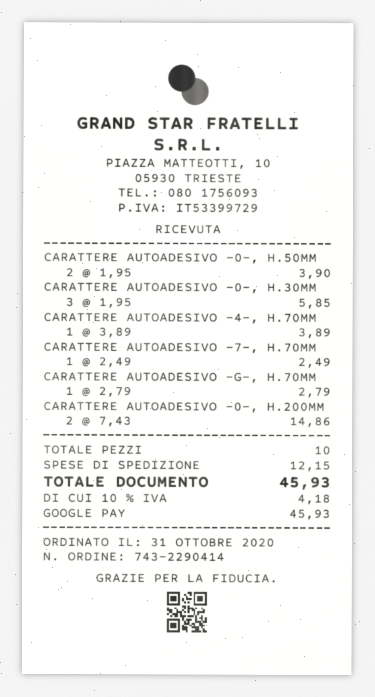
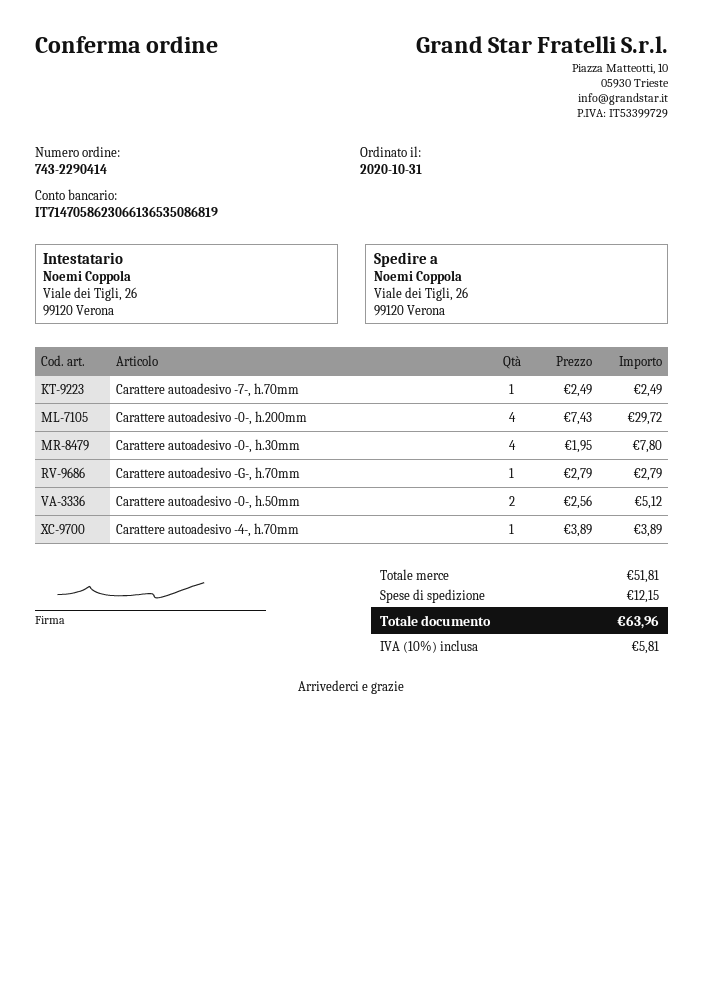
CARATTERE AUTOADESIVO -0-, H.50MM: 2 x 1.95 = 3.90 -> 2 x 2.56 = 5.12
CARATTERE AUTOADESIVO -0-, H.30MM: 3 x 1.95 = 5.85 -> 4 x 1.95 = 7.80
CARATTERE AUTOADESIVO -0-, H.200MM: 2 x 7.43 = 14.86 -> 4 x 7.43 = 29.72
tax: 10% = 4.18 -> 10% = 5.81
total: 45.93 -> 63.96

